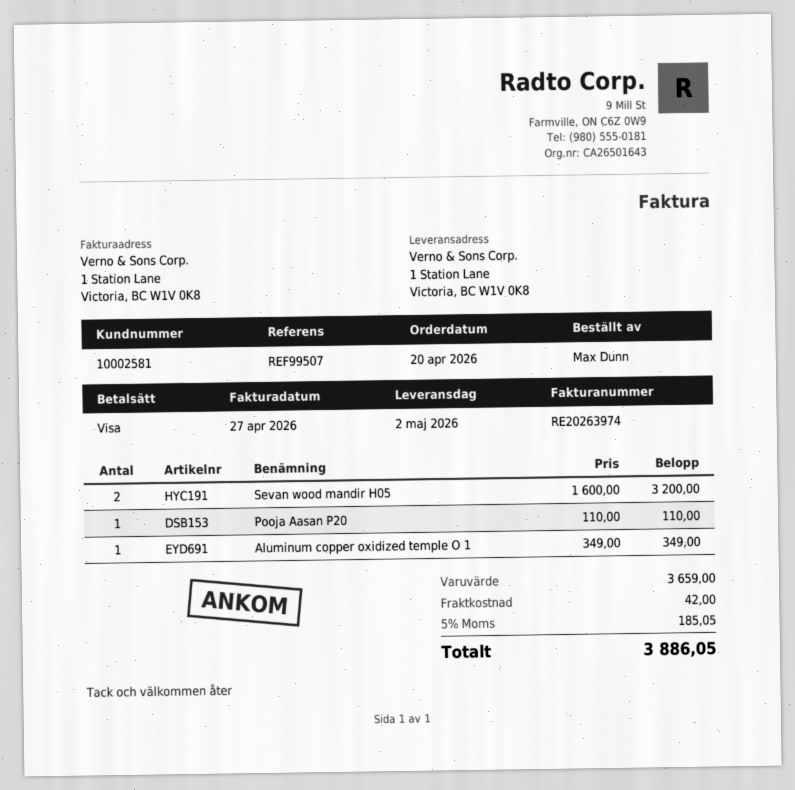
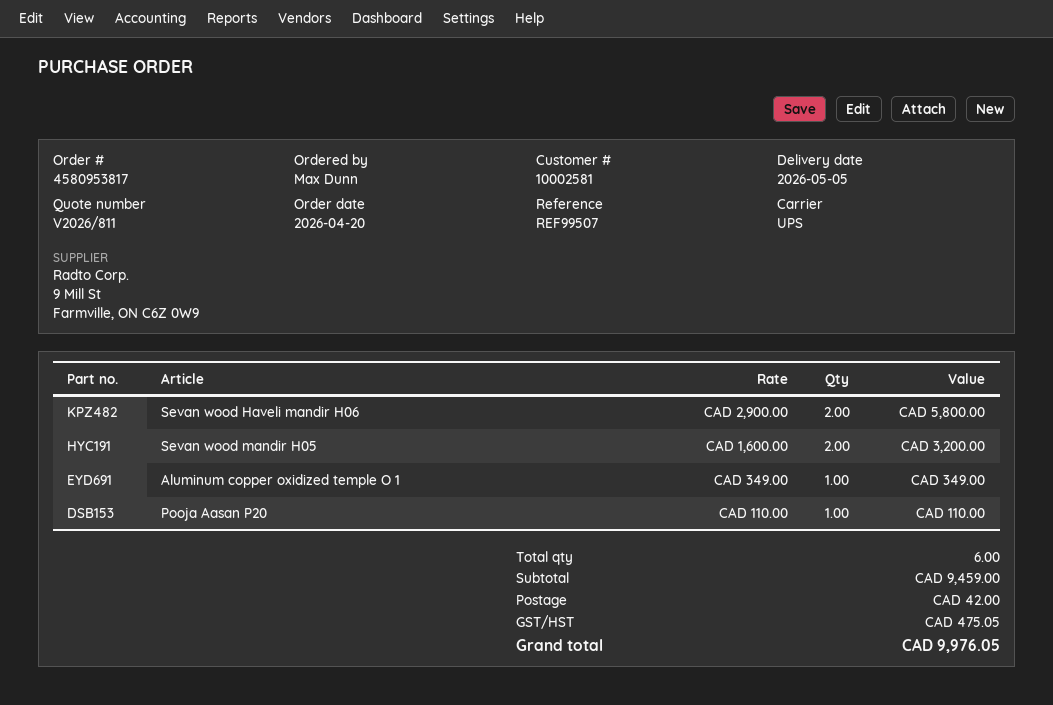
delivery date: 2026-05-02 -> 2026-05-05
Sevan wood Haveli mandir H06: none -> 2 x 2900.00 = 5800.00
subtotal: 3659.00 -> 9459.00
tax: 185.05 -> 475.05
total: 3886.05 -> 9976.05

